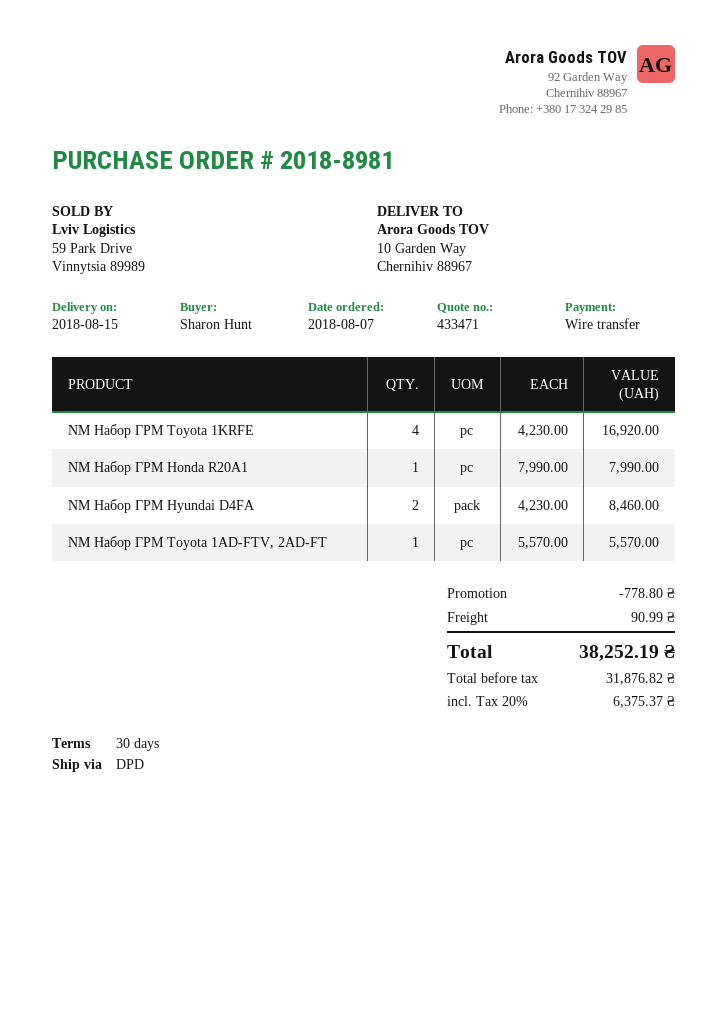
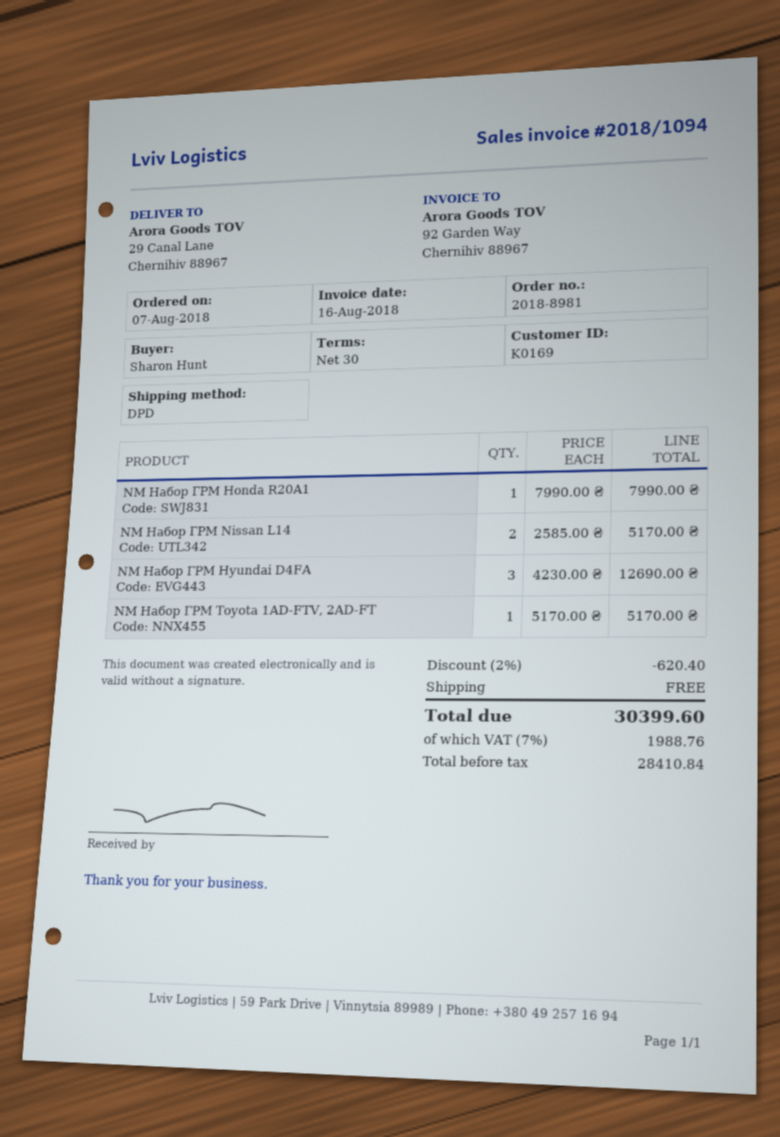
ship to: 10 Garden Way, Chernihiv 88967 -> 29 Canal Lane, Chernihiv 88967
NM Набор ГРМ Toyota 1KRFE: 4 x 4230.00 = 16920.00 -> none
NM Набор ГРМ Hyundai D4FA: 2 x 4230.00 = 8460.00 -> 3 x 4230.00 = 12690.00
NM Набор ГРМ Toyota 1AD-FTV, 2AD-FT: 1 x 5570.00 = 5570.00 -> 1 x 5170.00 = 5170.00
NM Набор ГРМ Nissan L14: none -> 2 x 2585.00 = 5170.00
discount: 778.80 -> 620.40
shipping: 90.99 -> 0.00
net: 31876.82 -> 28410.84
tax: 20% = 6375.37 -> 7% = 1988.76
total: 38252.19 -> 30399.60

